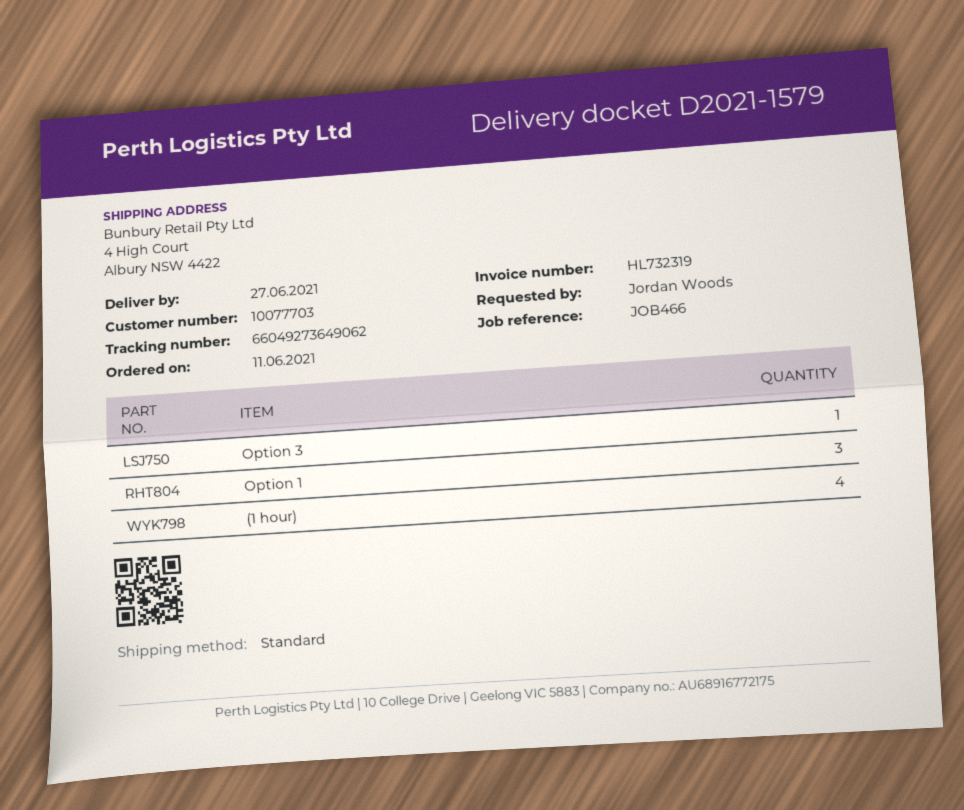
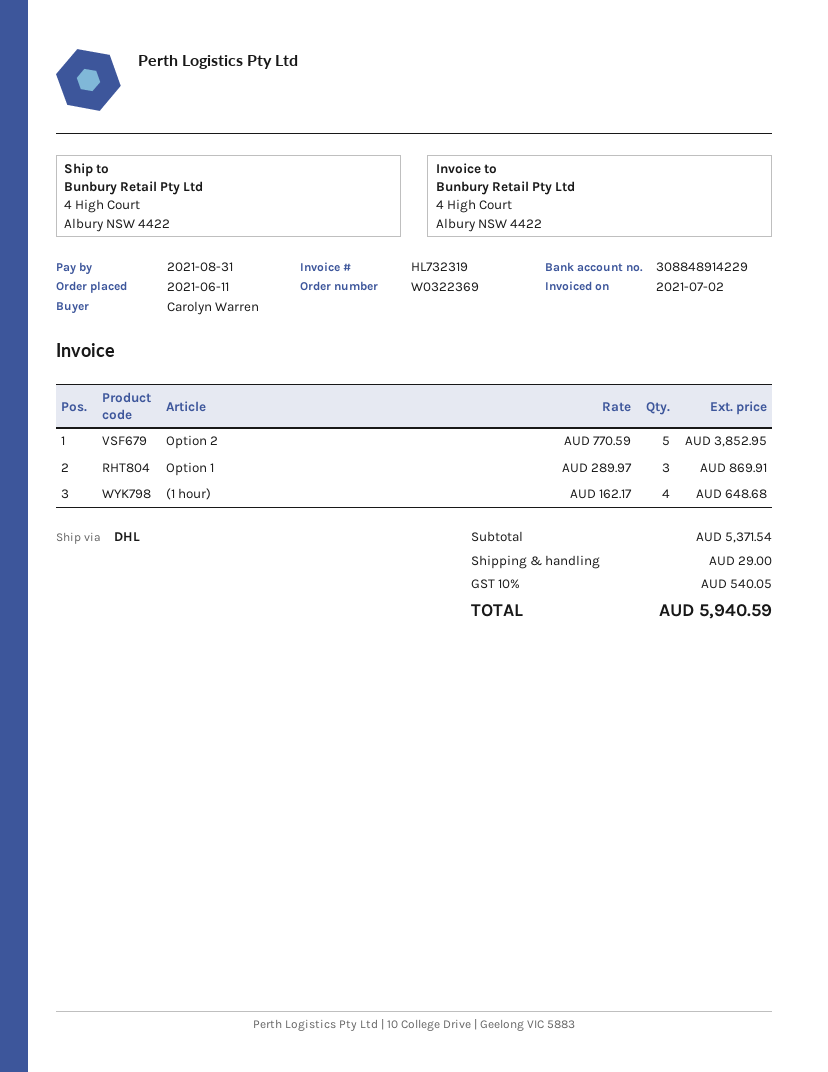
ordered by: Jordan Woods -> Carolyn Warren
shipping method: standard -> DHL
Option 3: 1 -> none
Option 2: none -> 5

